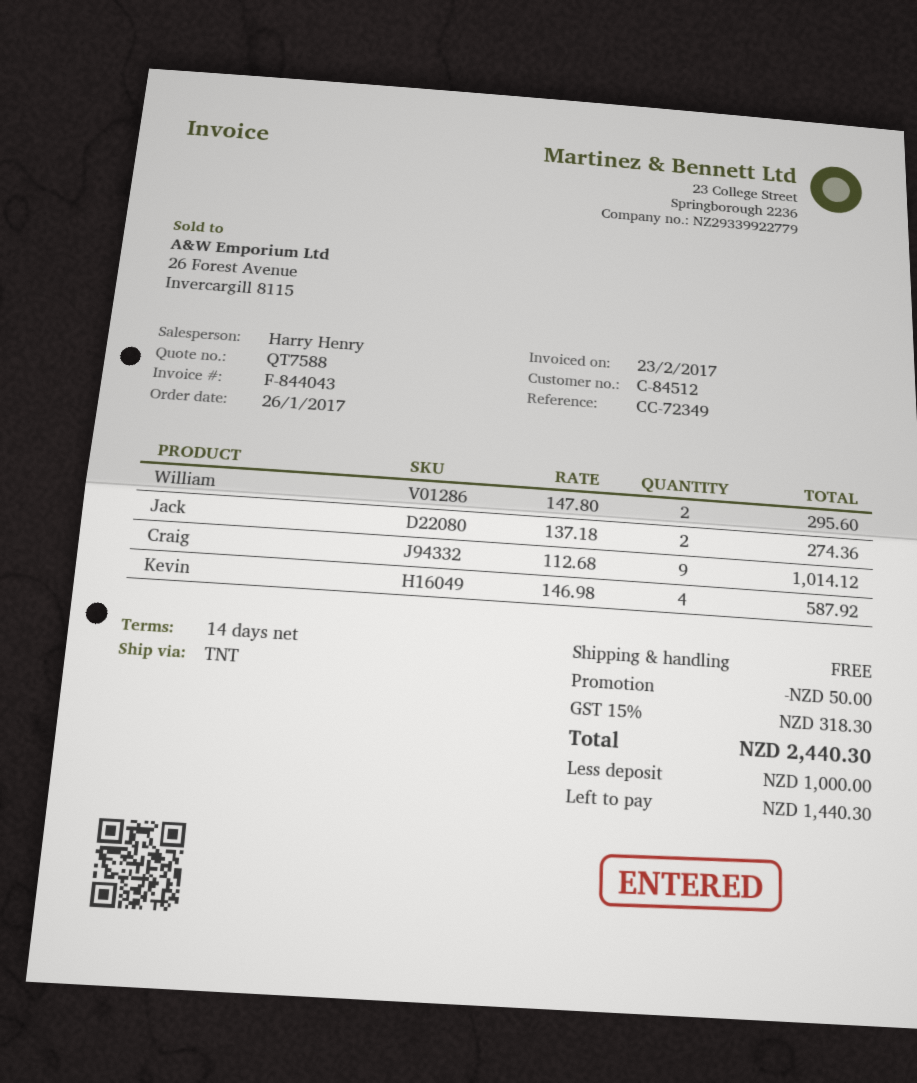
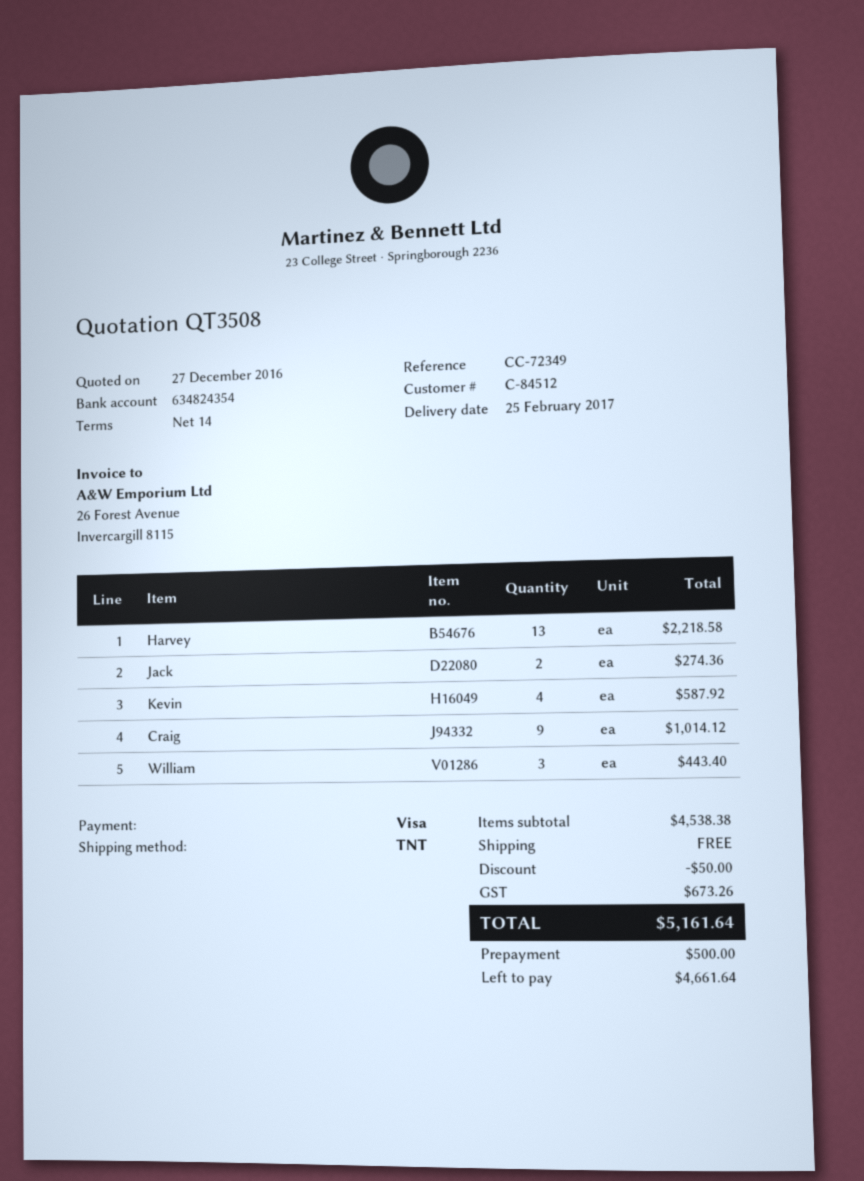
quote number: QT7588 -> QT3508
William: 2 for 295.60 -> 3 for 443.40
Harvey: none -> 13 for 2218.58
tax: 318.30 -> 673.26
total: 2440.30 -> 5161.64
deposit: 1000.00 -> 500.00
balance: 1440.30 -> 4661.64

